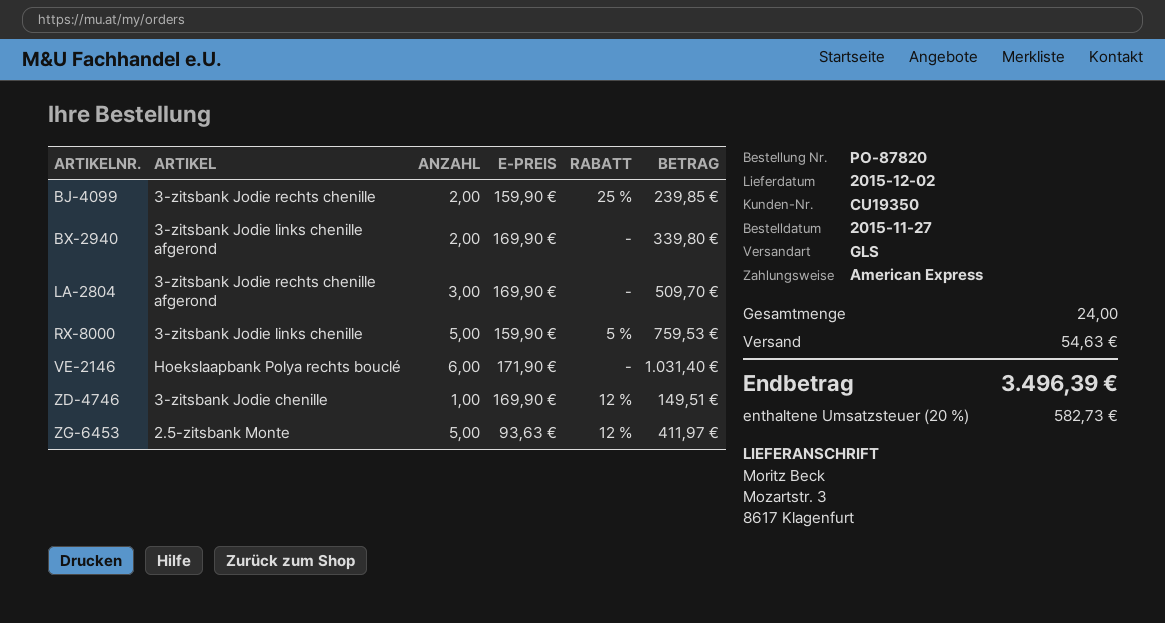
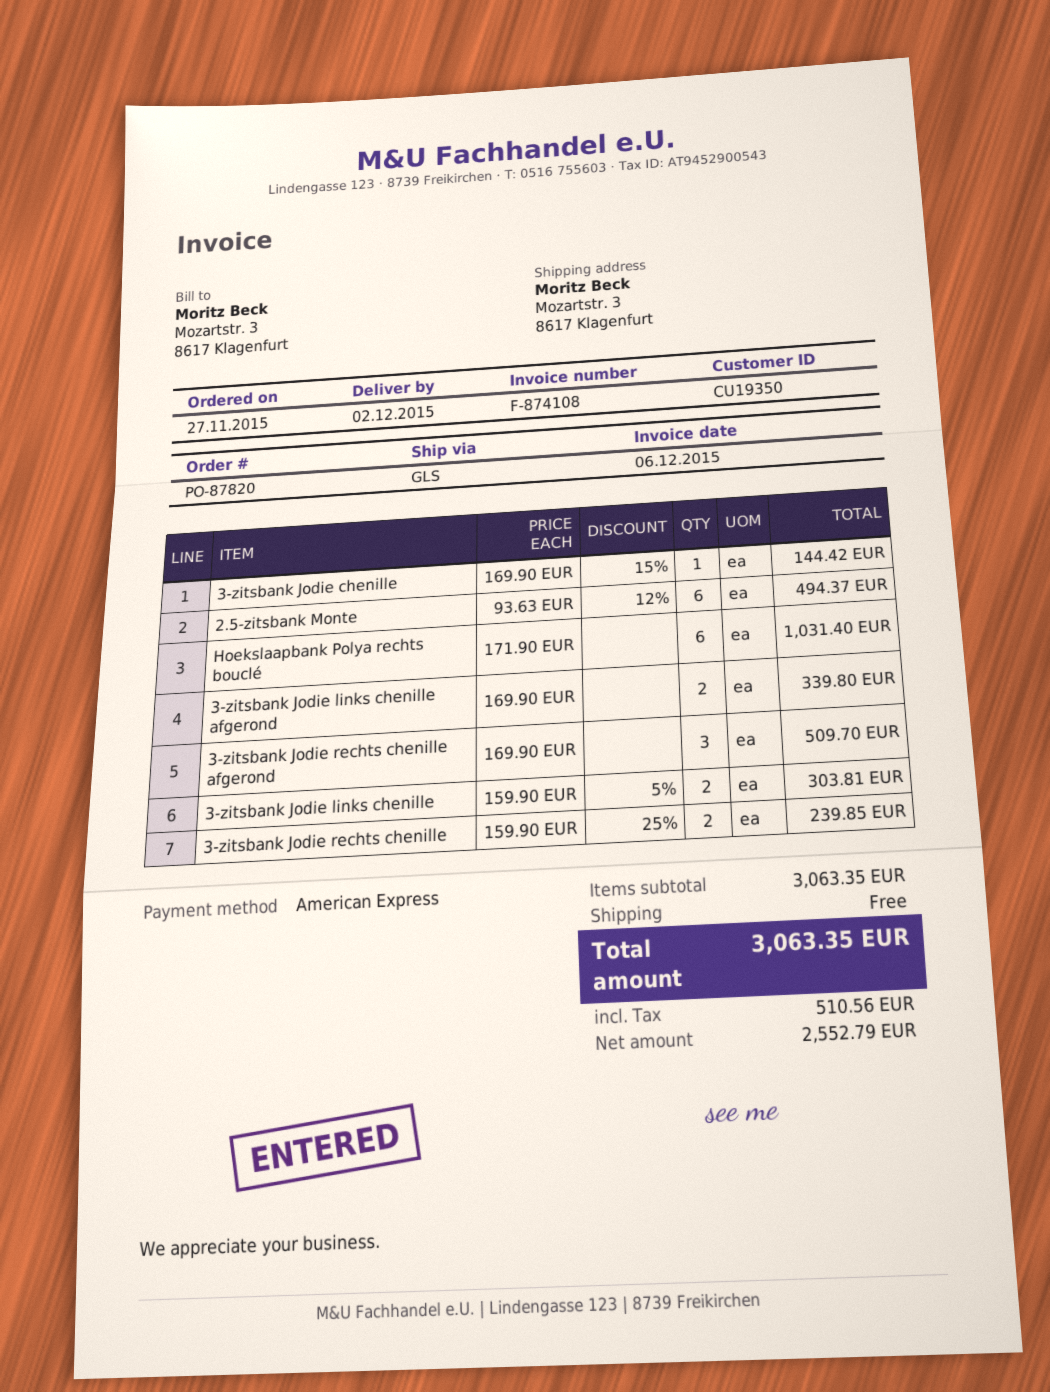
3-zitsbank Jodie links chenille: 5 x 159.90 - 5% = 759.53 -> 2 x 159.90 - 5% = 303.81
3-zitsbank Jodie chenille: 1 x 169.90 - 12% = 149.51 -> 1 x 169.90 - 15% = 144.42
2.5-zitsbank Monte: 5 x 93.63 - 12% = 411.97 -> 6 x 93.63 - 12% = 494.37
shipping: 54.63 -> 0.00
tax: 582.73 -> 510.56
total: 3496.39 -> 3063.35

